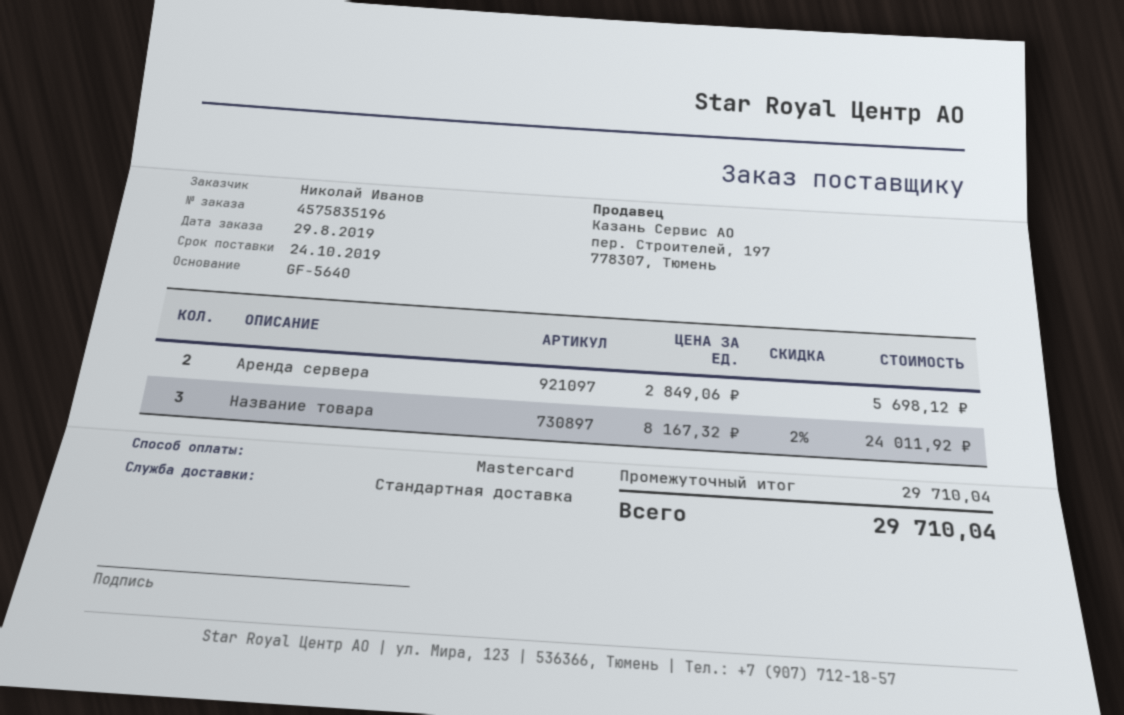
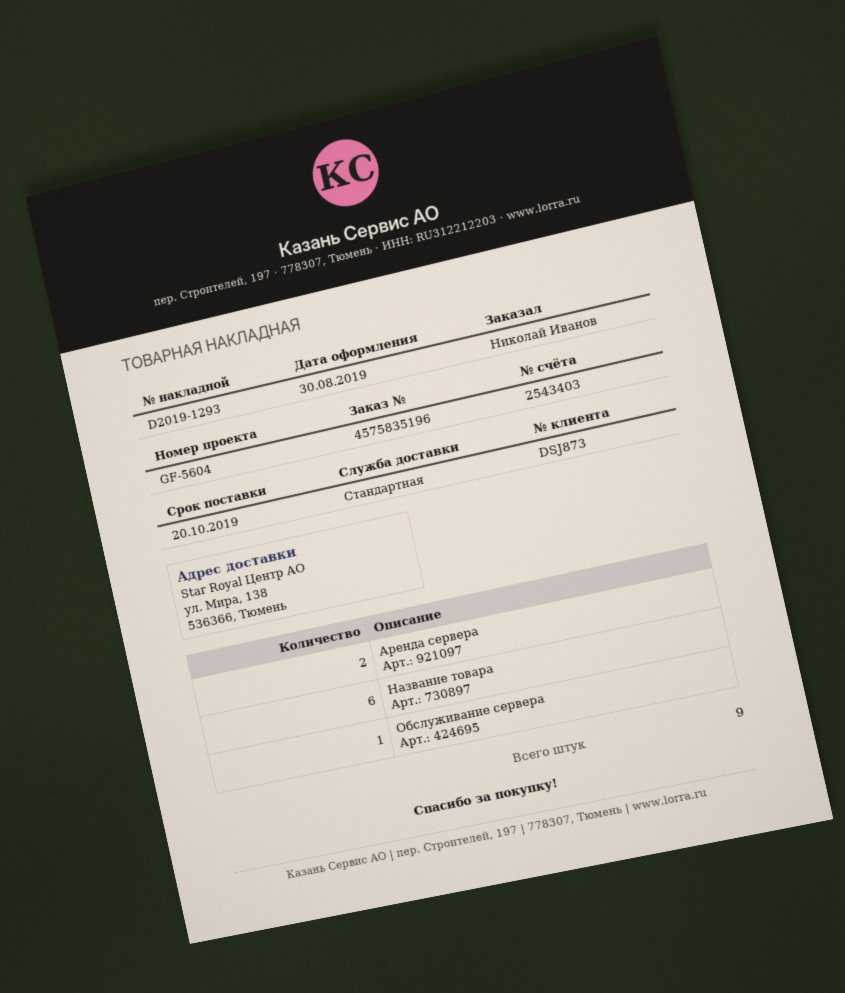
order date: 2019-08-29 -> 2019-08-30
delivery date: 2019-10-24 -> 2019-10-20
reference: GF-5640 -> GF-5604
Название товара: 3 -> 6
Обслуживание сервера: none -> 1

